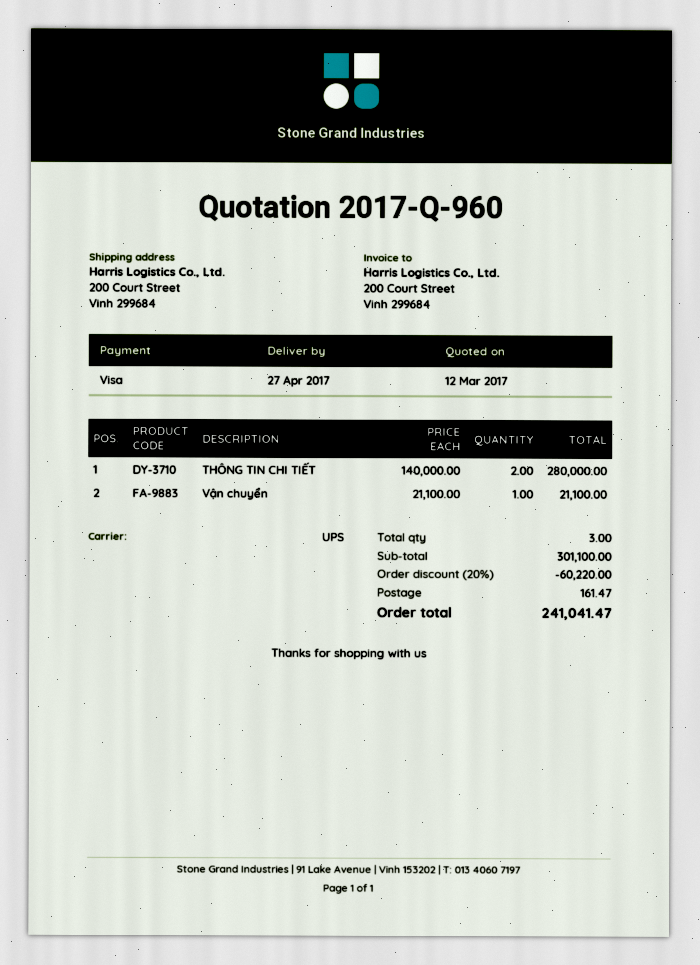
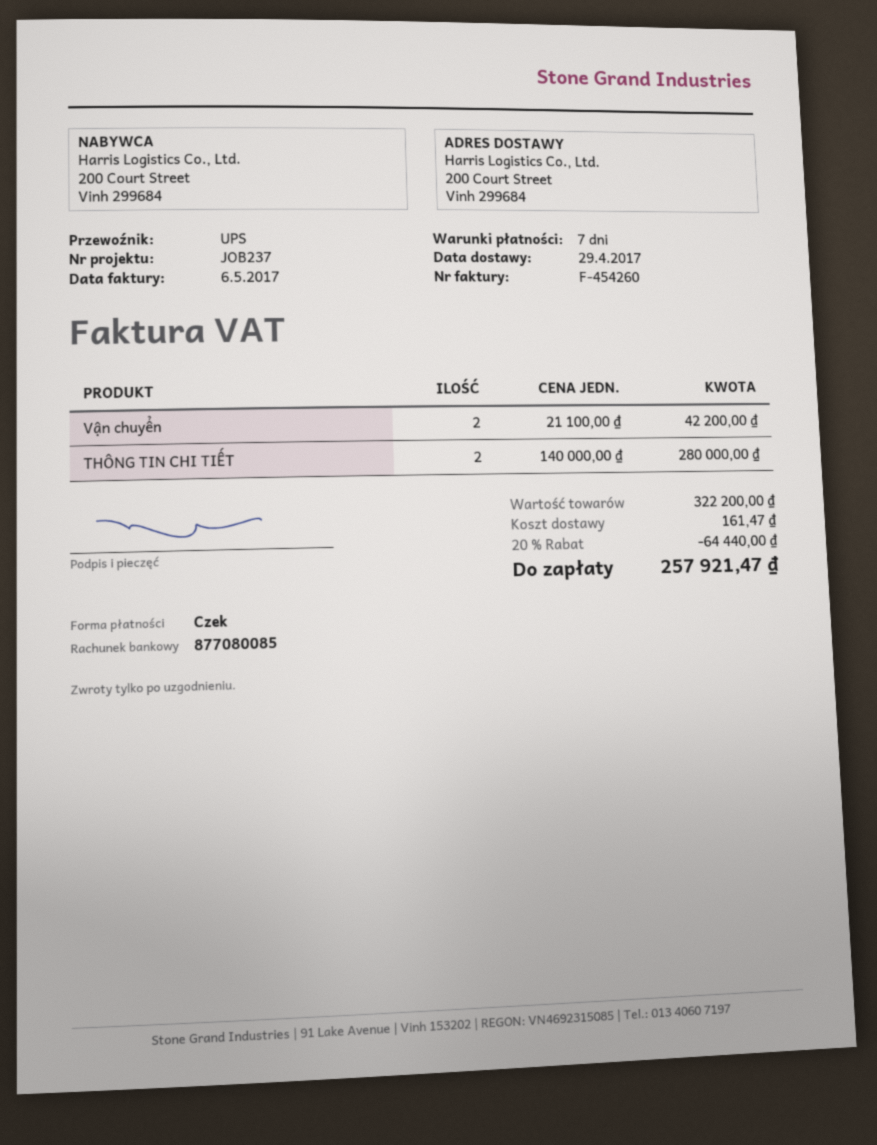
delivery date: 2017-04-27 -> 2017-04-29
payment method: Visa -> cheque
Vận chuyển: 1 x 21100.00 = 21100.00 -> 2 x 21100.00 = 42200.00
subtotal: 301100.00 -> 322200.00
discount: 20% = 60220.00 -> 20% = 64440.00
total: 241041.47 -> 257921.47

